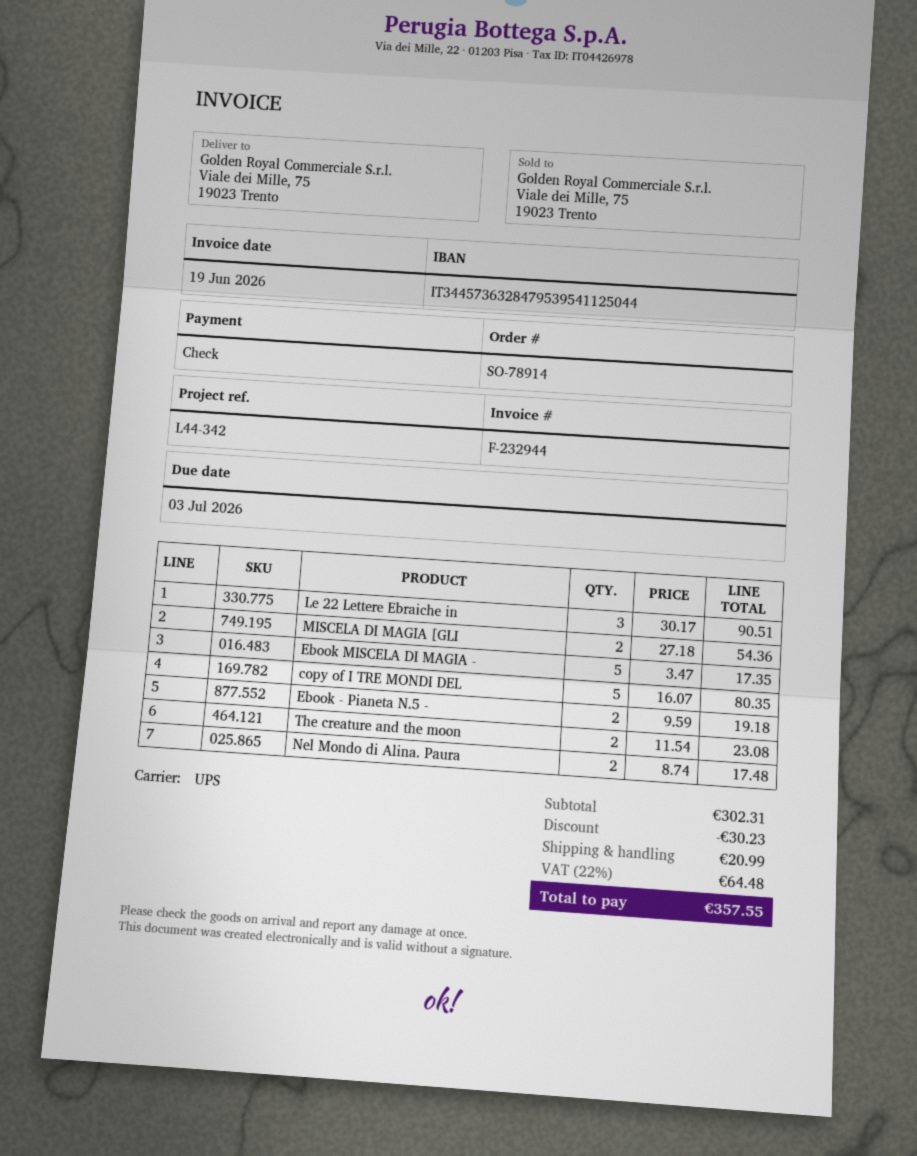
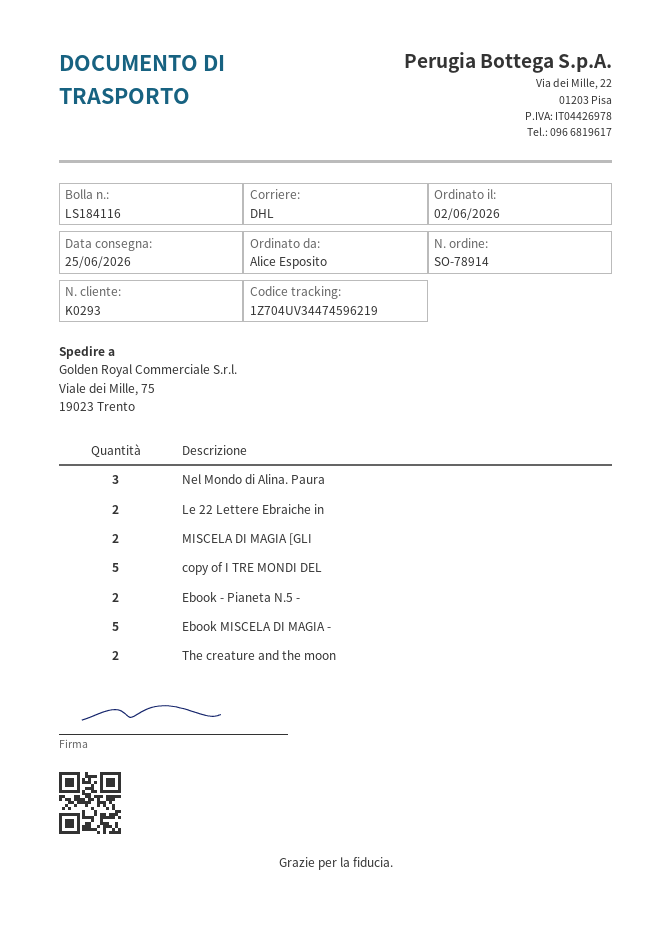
shipping method: UPS -> DHL
Le 22 Lettere Ebraiche in: 3 -> 2
Nel Mondo di Alina. Paura: 2 -> 3

